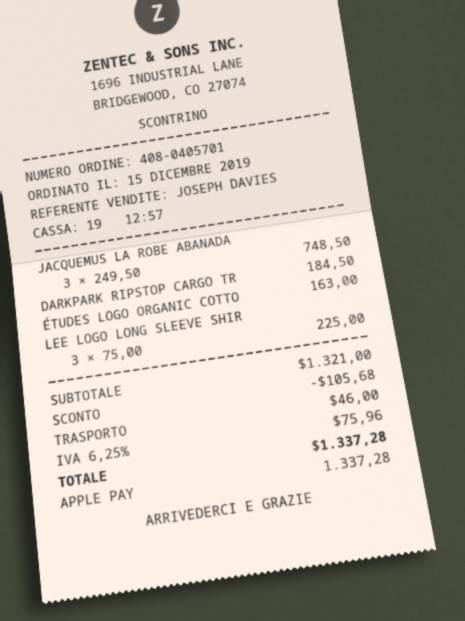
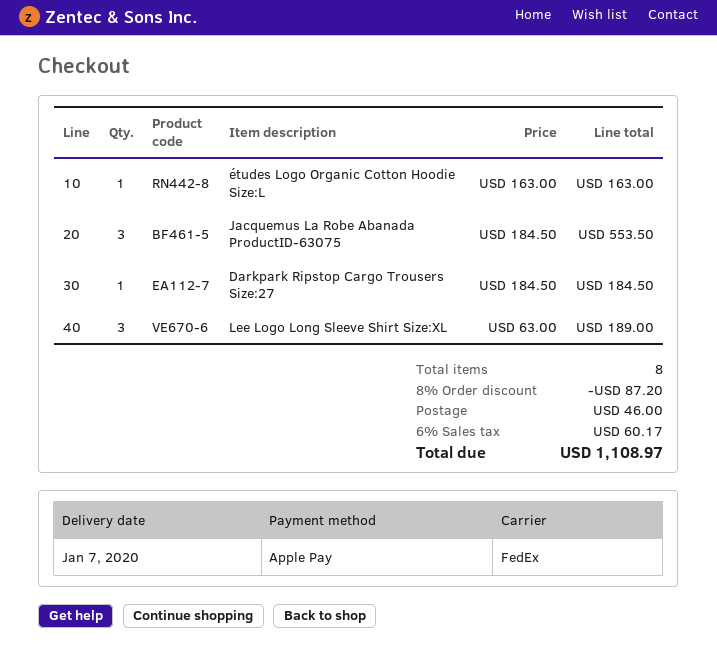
JACQUEMUS LA ROBE ABANADA: 3 x 249.50 = 748.50 -> 3 x 184.50 = 553.50
LEE LOGO LONG SLEEVE SHIR: 3 x 75.00 = 225.00 -> 3 x 63.00 = 189.00
discount: 105.68 -> 87.20
tax: 6.25% = 75.96 -> 6% = 60.17
total: 1337.28 -> 1108.97

